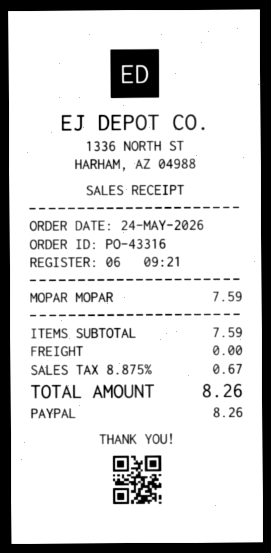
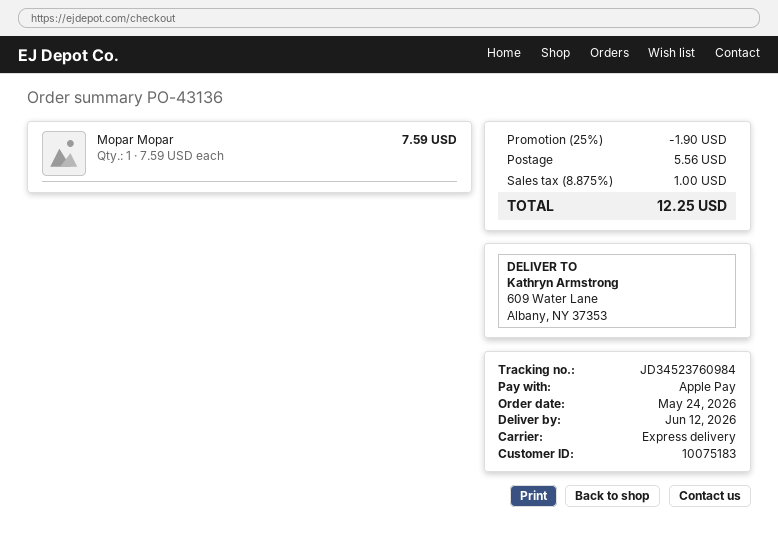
order number: PO-43316 -> PO-43136
payment method: PayPal -> Apple Pay
discount: none -> 25% = 1.90
shipping: 0.00 -> 5.56
tax: 8.875% = 0.67 -> 8.875% = 1.00
total: 8.26 -> 12.25

